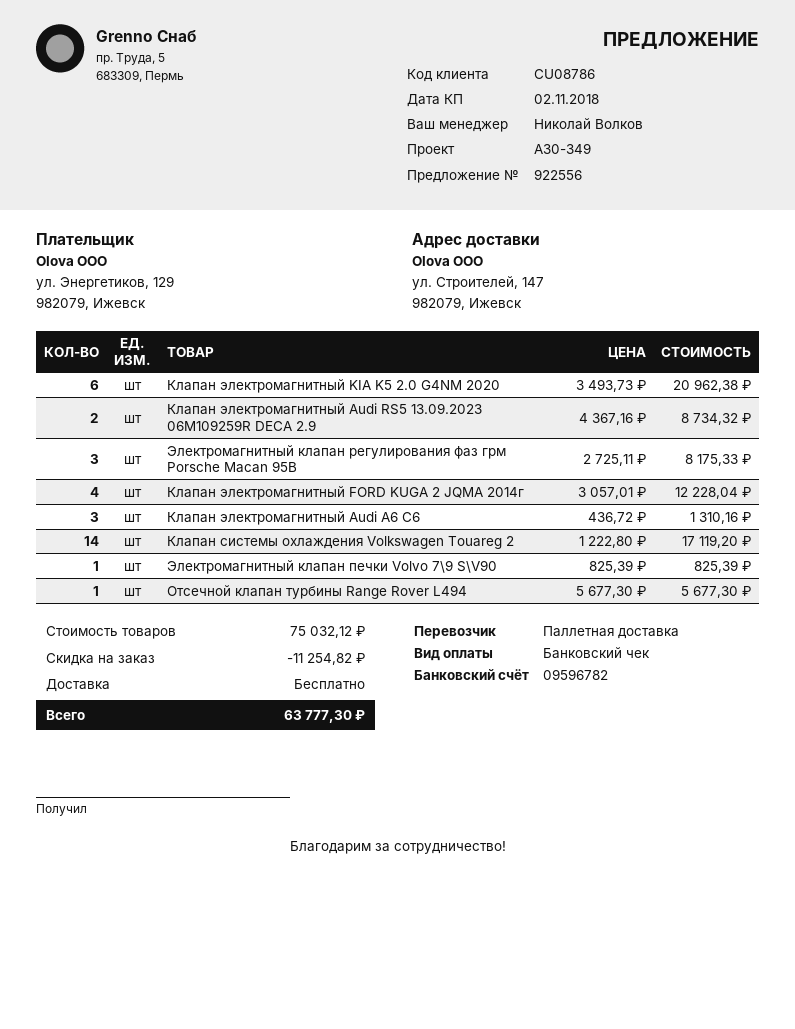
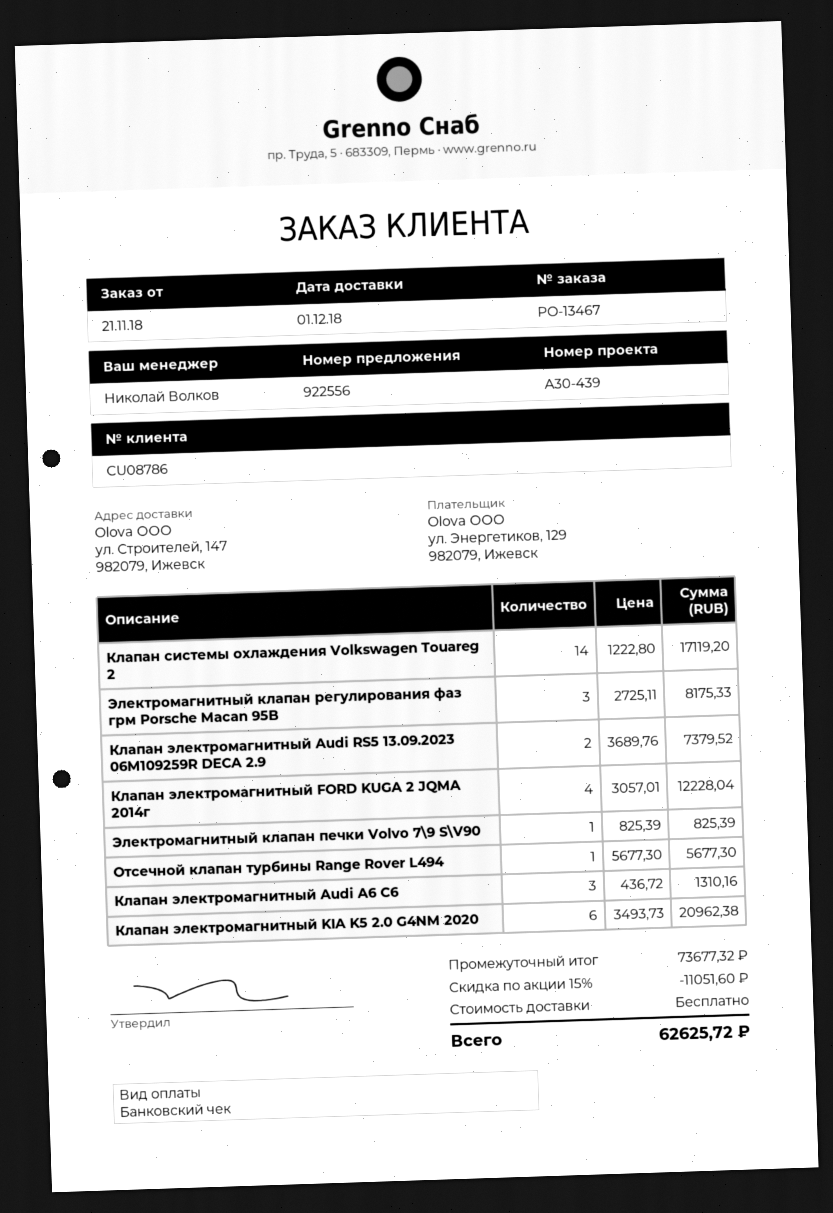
reference: A30-349 -> A30-439
Клапан электромагнитный Audi RS5 13.09.2023 06M109259R DECA 2.9: 2 x 4367.16 = 8734.32 -> 2 x 3689.76 = 7379.52
subtotal: 75032.12 -> 73677.32
discount: 11254.82 -> 11051.60
total: 63777.30 -> 62625.72

